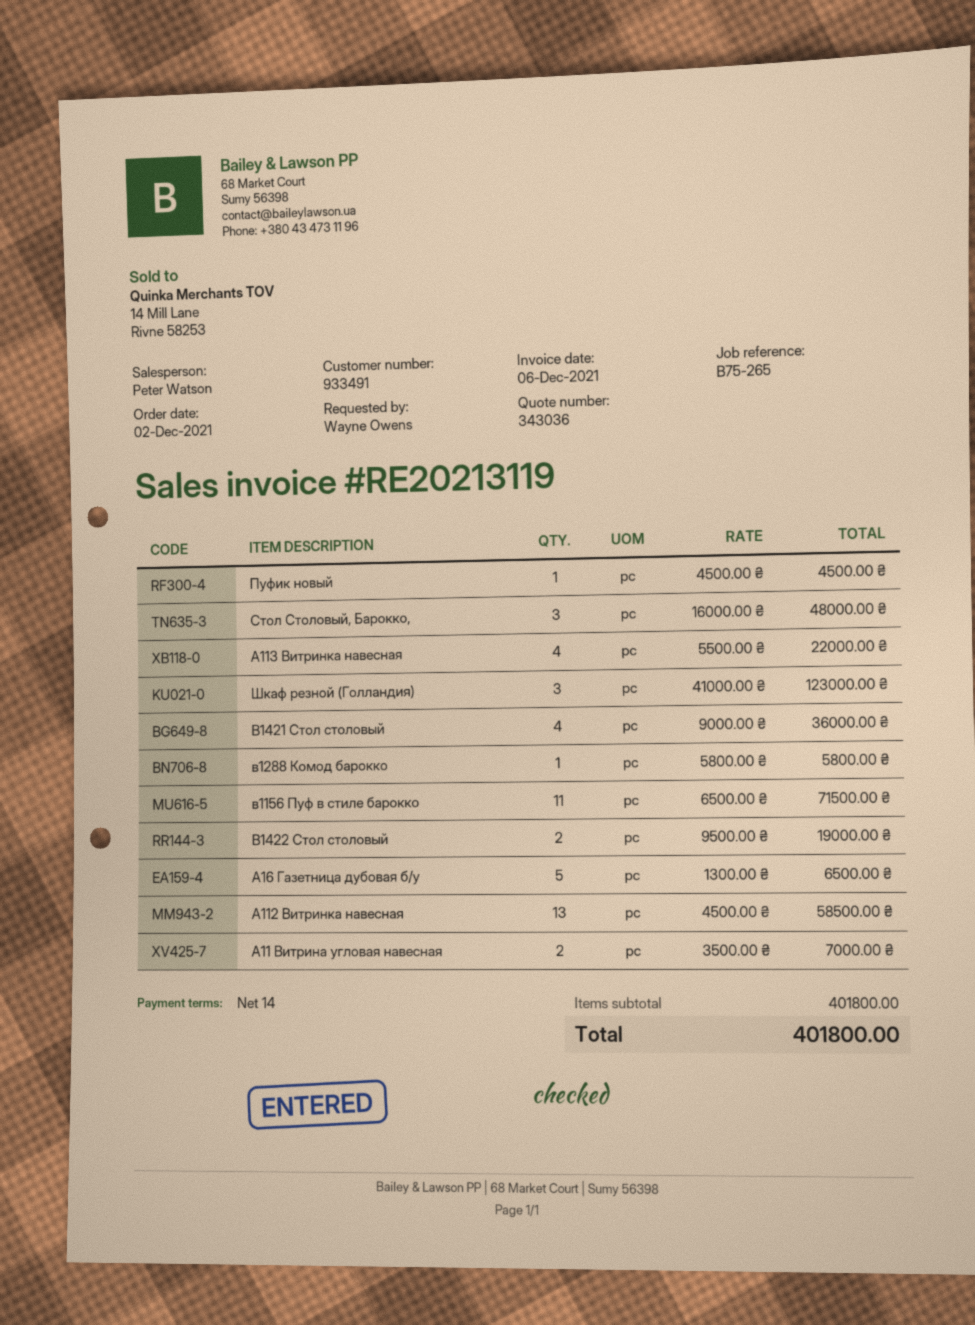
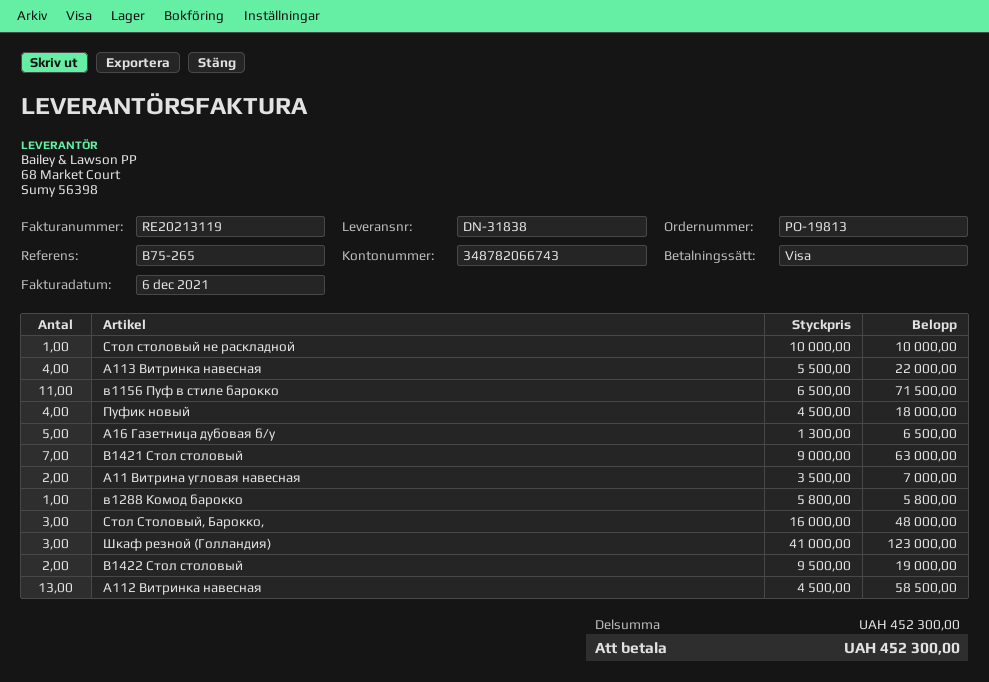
Пуфик новый: 1 x 4500.00 = 4500.00 -> 4 x 4500.00 = 18000.00
В1421 Стол столовый: 4 x 9000.00 = 36000.00 -> 7 x 9000.00 = 63000.00
Стол столовый не раскладной: none -> 1 x 10000.00 = 10000.00
subtotal: 401800.00 -> 452300.00
total: 401800.00 -> 452300.00

